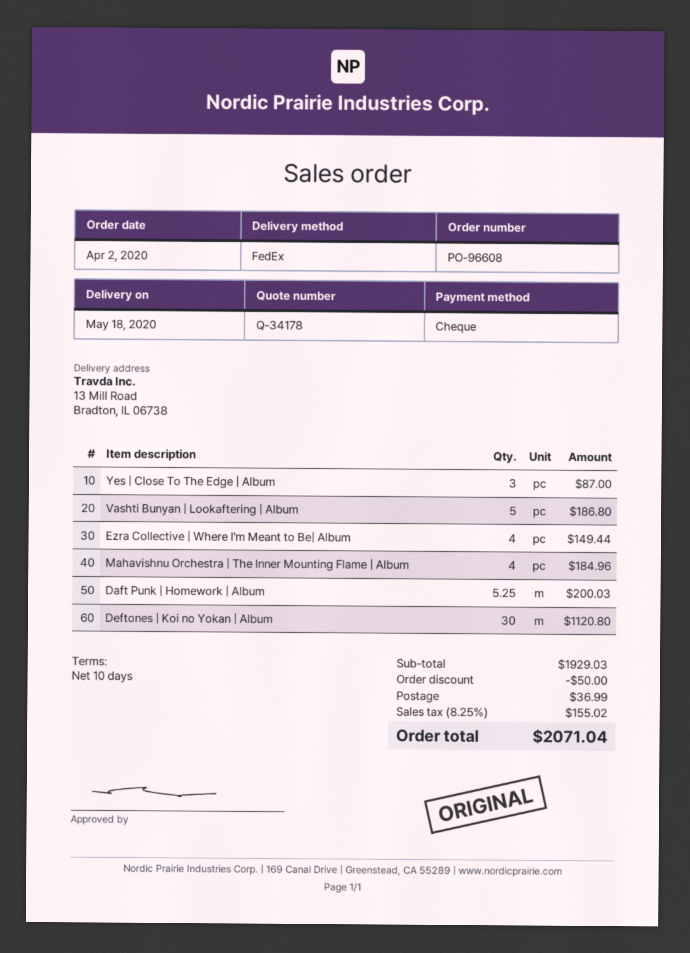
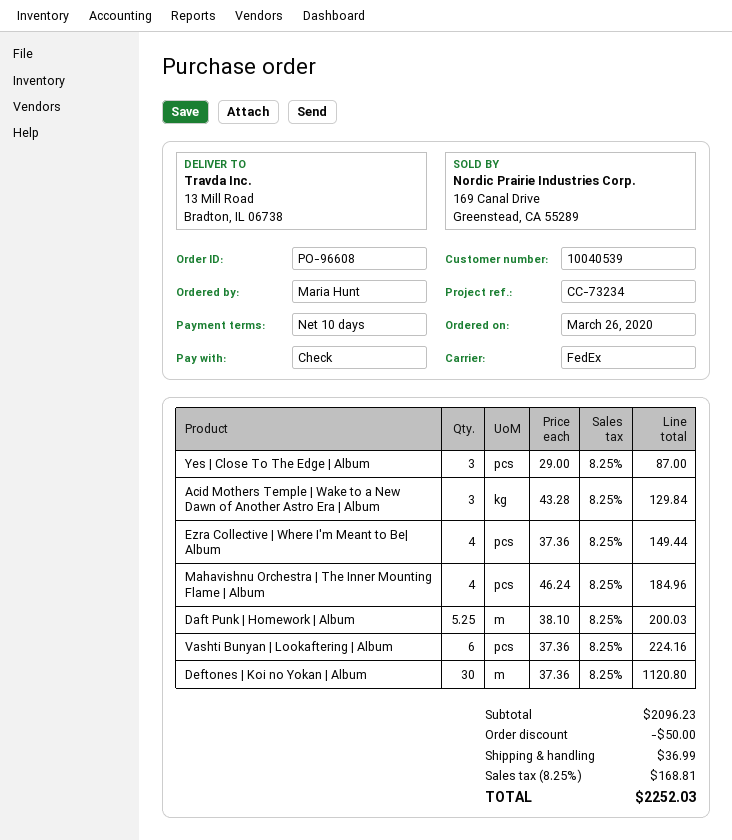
order date: 2020-04-02 -> 2020-03-26
Vashti Bunyan | Lookaftering | Album: 5 for 186.80 -> 6 for 224.16
Acid Mothers Temple | Wake to a New Dawn of Another Astro Era | Album: none -> 3 for 129.84
subtotal: 1929.03 -> 2096.23
tax: 8.25% = 155.02 -> 8.25% = 168.81
total: 2071.04 -> 2252.03

